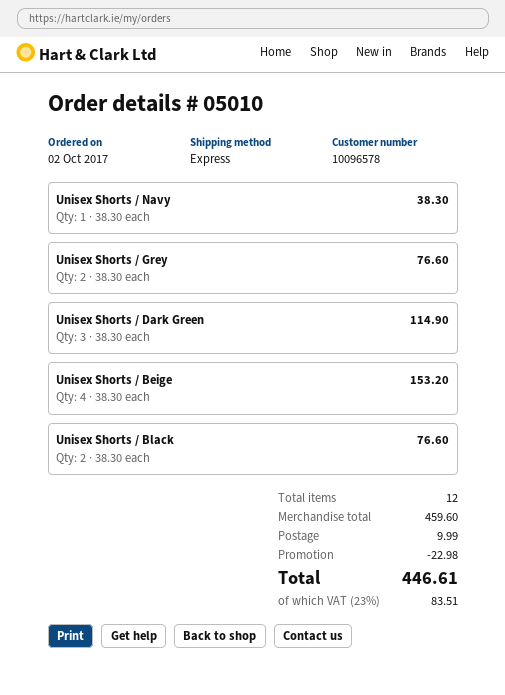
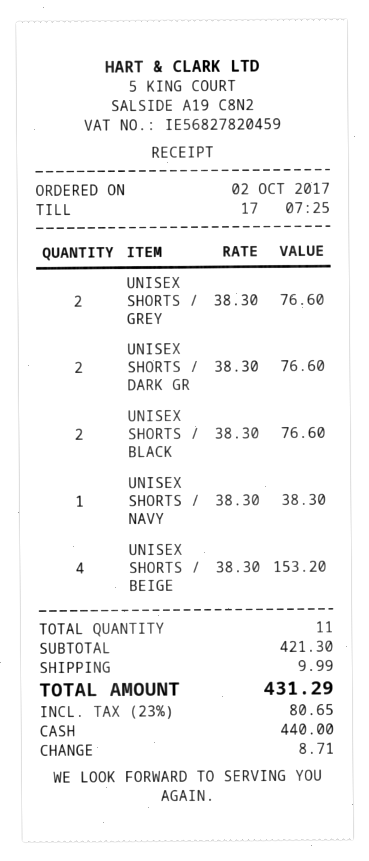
Unisex Shorts / Dark Green: 3 x 38.30 = 114.90 -> 2 x 38.30 = 76.60
total quantity: 12 -> 11
subtotal: 459.60 -> 421.30
discount: 22.98 -> none
tax: 23% = 83.51 -> 23% = 80.65
total: 446.61 -> 431.29

